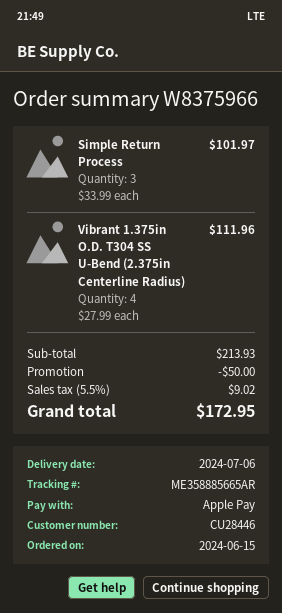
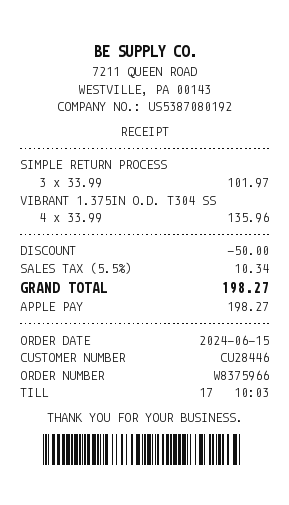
Vibrant 1.375in O.D. T304 SS U-Bend (2.375in Centerline Radius): 4 x 27.99 = 111.96 -> 4 x 33.99 = 135.96
tax: 5.5% = 9.02 -> 5.5% = 10.34
total: 172.95 -> 198.27

